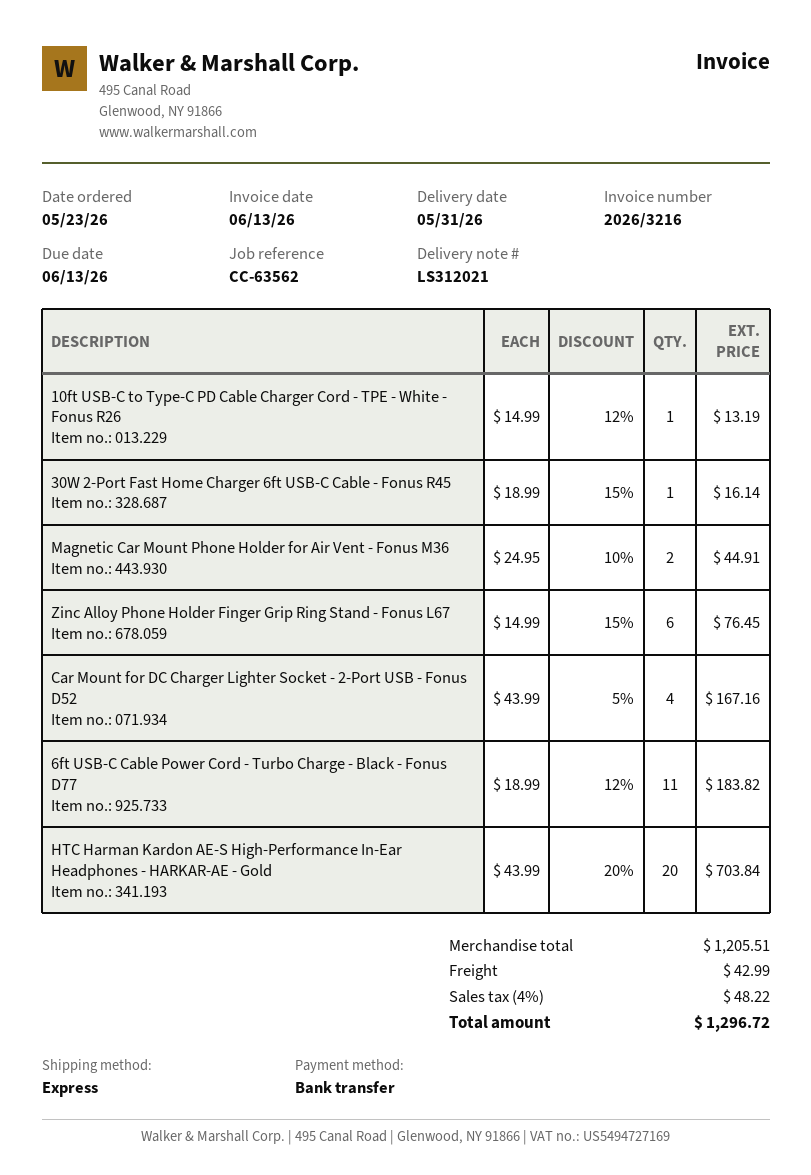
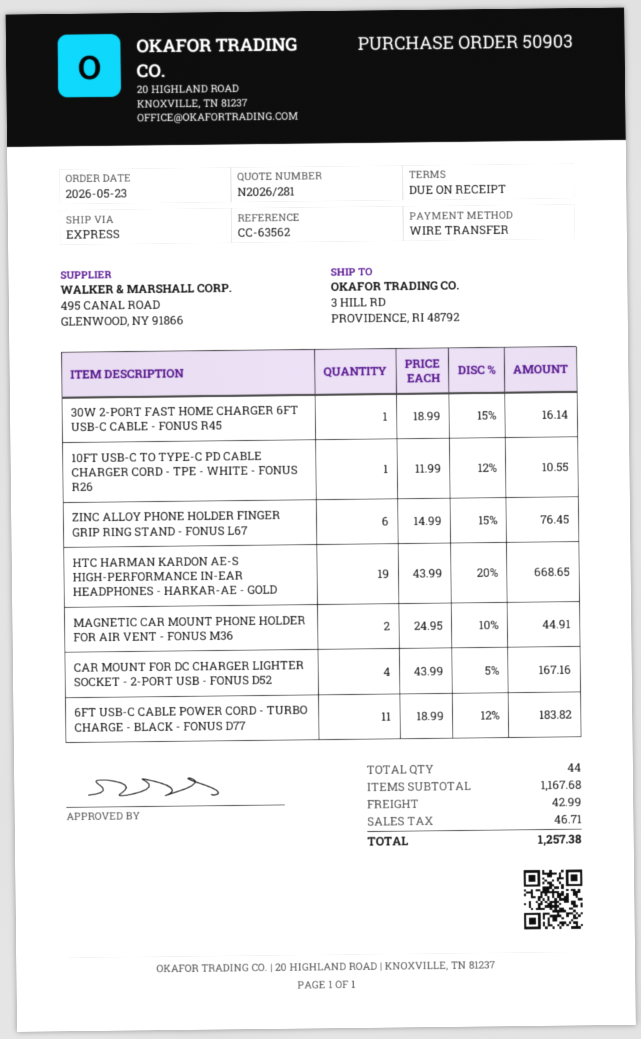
10ft USB-C to Type-C PD Cable Charger Cord - TPE - White - Fonus R26: 1 x 14.99 - 12% = 13.19 -> 1 x 11.99 - 12% = 10.55
HTC Harman Kardon AE-S High-Performance In-Ear Headphones - HARKAR-AE - Gold: 20 x 43.99 - 20% = 703.84 -> 19 x 43.99 - 20% = 668.65
subtotal: 1205.51 -> 1167.68
tax: 48.22 -> 46.71
total: 1296.72 -> 1257.38

